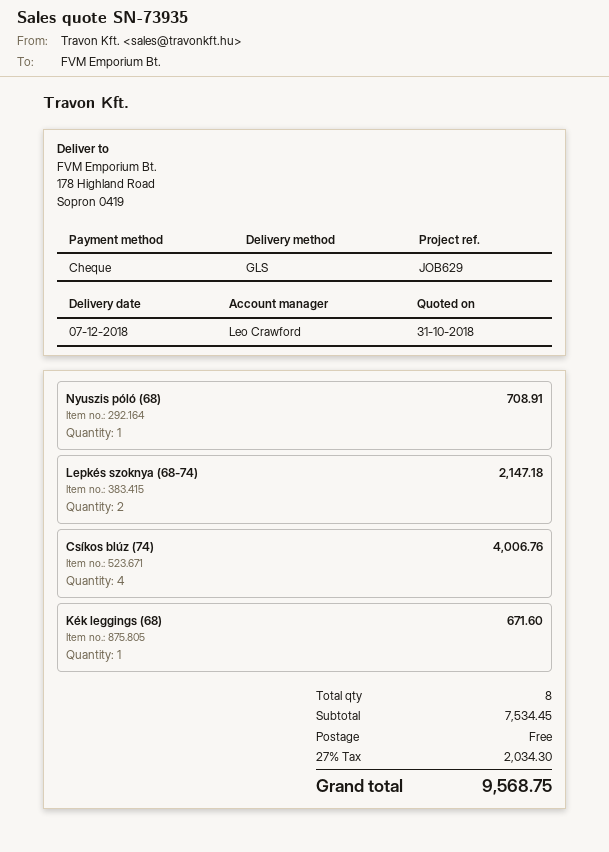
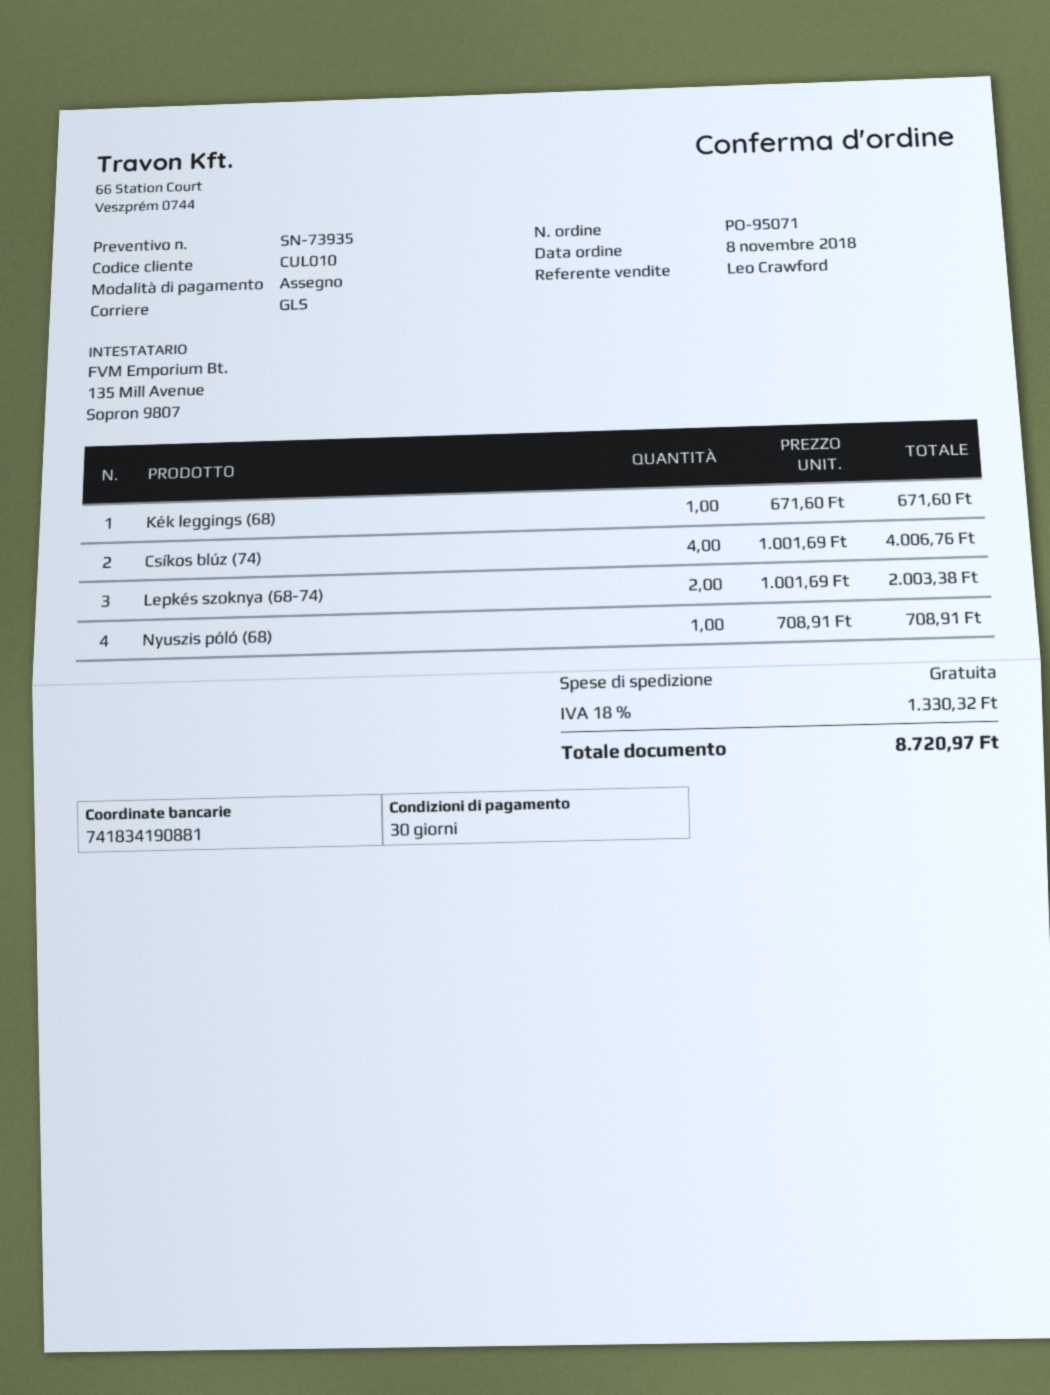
Lepkés szoknya (68-74): 2 for 2147.18 -> 2 for 2003.38
tax: 27% = 2034.30 -> 18% = 1330.32
total: 9568.75 -> 8720.97

